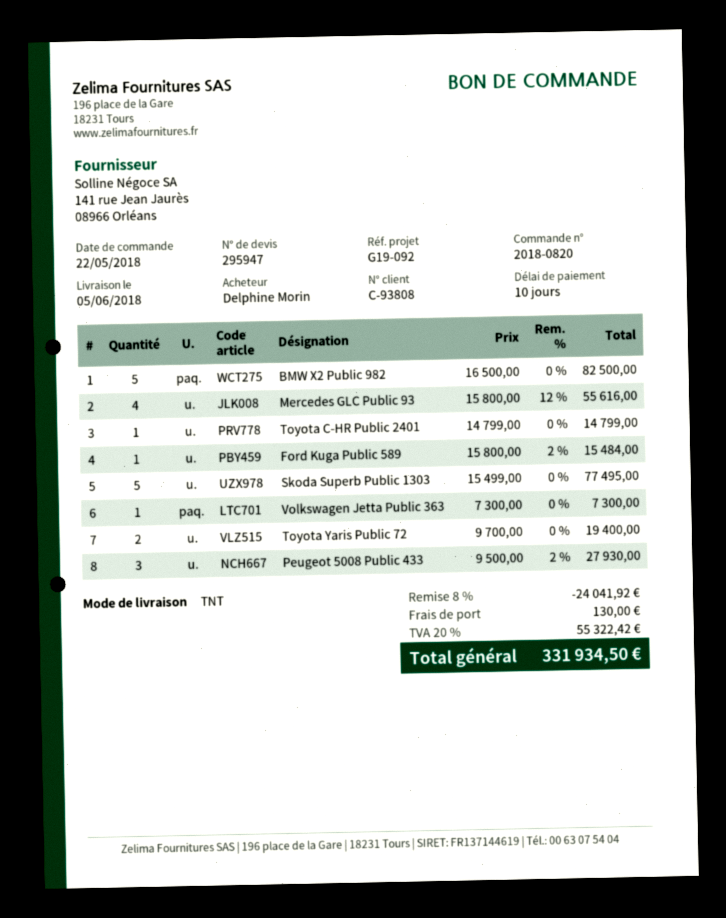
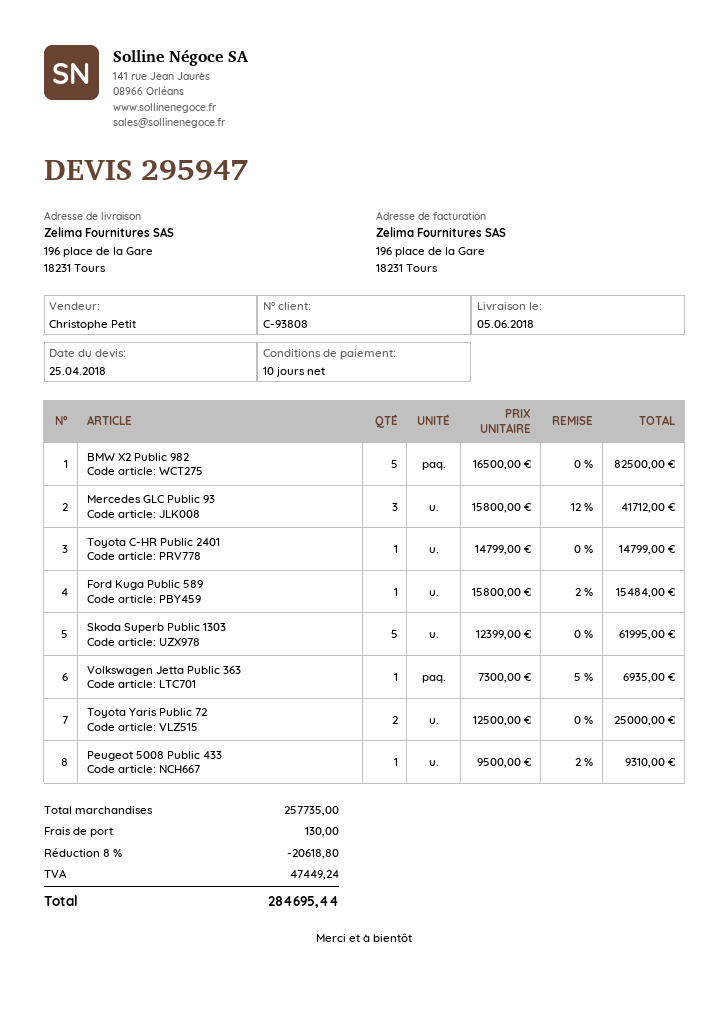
Mercedes GLC Public 93: 4 x 15800.00 - 12% = 55616.00 -> 3 x 15800.00 - 12% = 41712.00
Skoda Superb Public 1303: 5 x 15499.00 = 77495.00 -> 5 x 12399.00 = 61995.00
Volkswagen Jetta Public 363: 1 x 7300.00 = 7300.00 -> 1 x 7300.00 - 5% = 6935.00
Toyota Yaris Public 72: 2 x 9700.00 = 19400.00 -> 2 x 12500.00 = 25000.00
Peugeot 5008 Public 433: 3 x 9500.00 - 2% = 27930.00 -> 1 x 9500.00 - 2% = 9310.00
discount: 8% = 24041.92 -> 8% = 20618.80
tax: 55322.42 -> 47449.24
total: 331934.50 -> 284695.44

